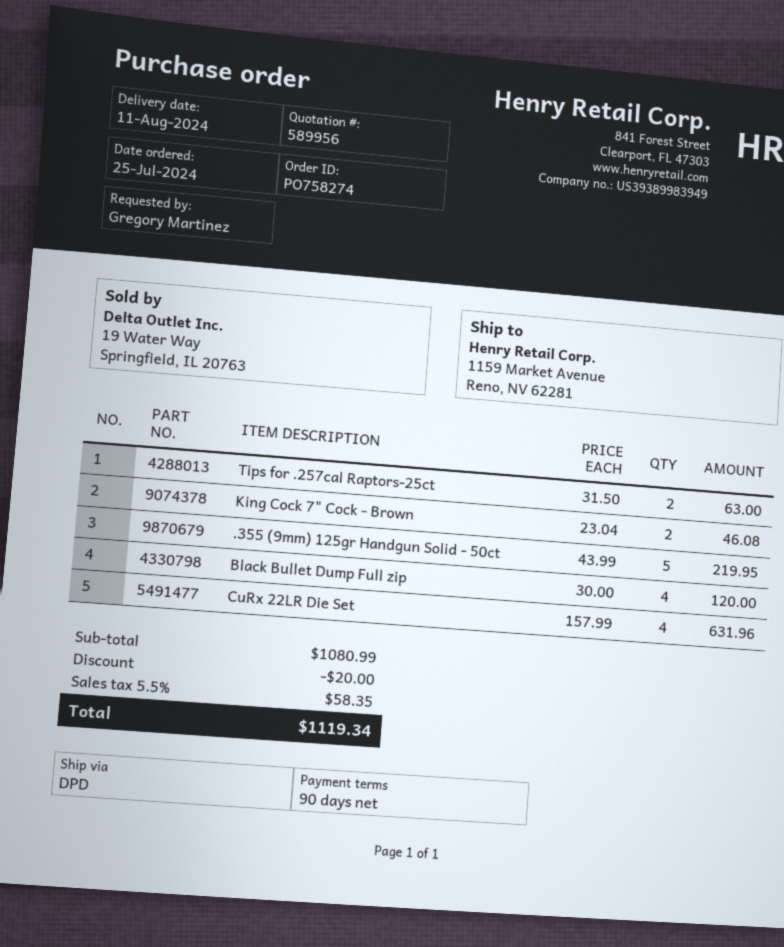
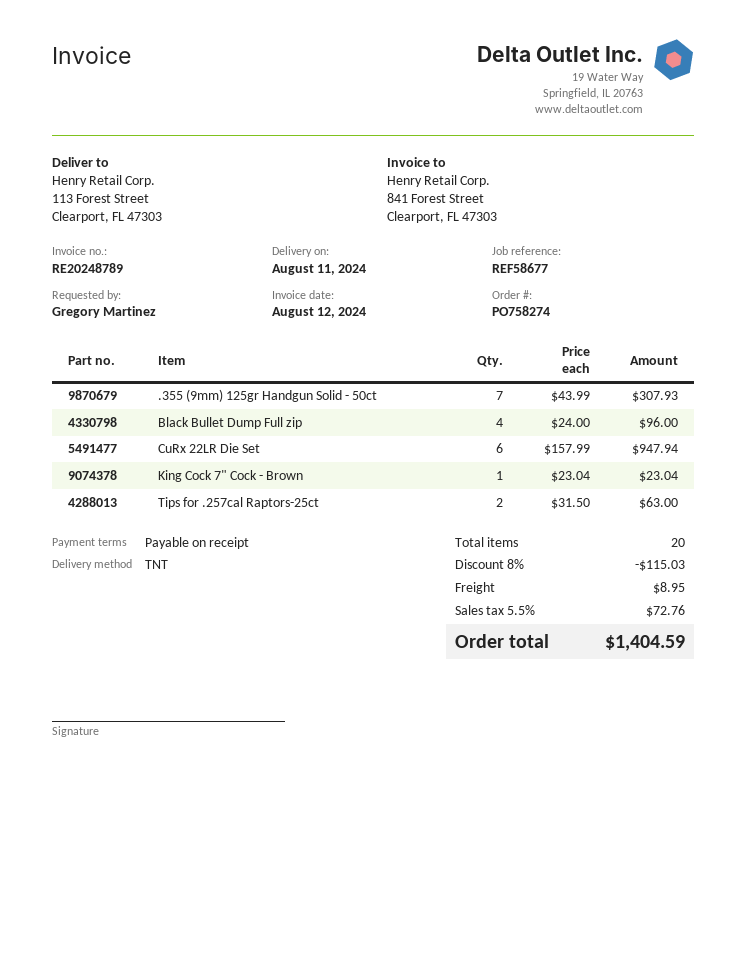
payment terms: 90 days -> on receipt
shipping method: DPD -> TNT
ship to: 1159 Market Avenue, Reno, NV 62281 -> 113 Forest Street, Clearport, FL 47303
King Cock 7" Cock - Brown: 2 x 23.04 = 46.08 -> 1 x 23.04 = 23.04
.355 (9mm) 125gr Handgun Solid - 50ct: 5 x 43.99 = 219.95 -> 7 x 43.99 = 307.93
Black Bullet Dump Full zip: 4 x 30.00 = 120.00 -> 4 x 24.00 = 96.00
CuRx 22LR Die Set: 4 x 157.99 = 631.96 -> 6 x 157.99 = 947.94
discount: 20.00 -> 115.03
shipping: none -> 8.95
tax: 5.5% = 58.35 -> 5.5% = 72.76
total: 1119.34 -> 1404.59

